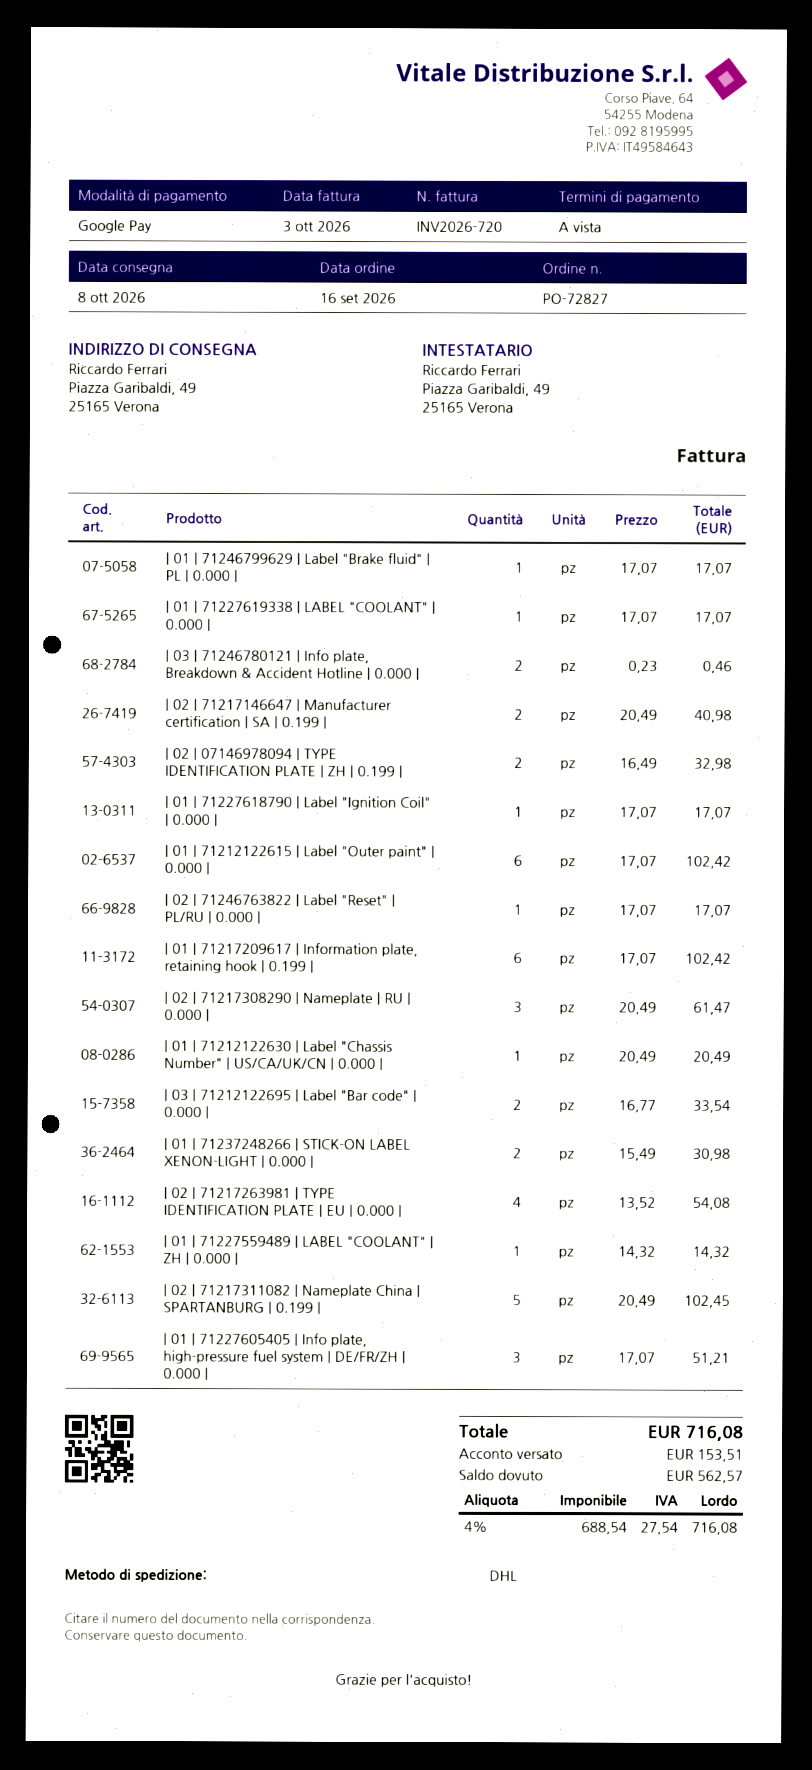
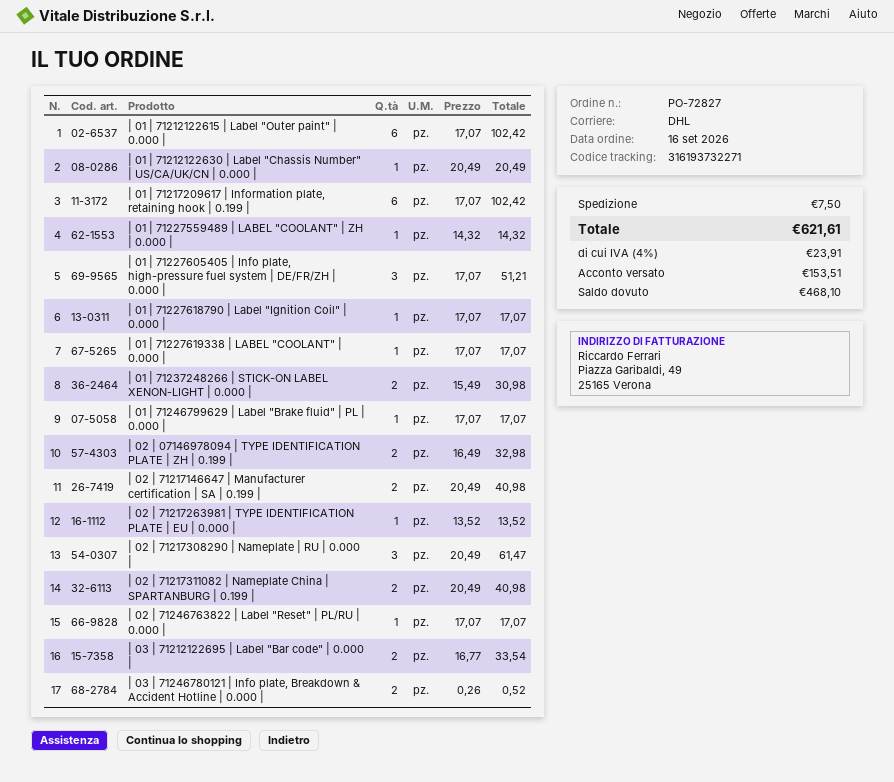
| 03 | 71246780121 | Info plate, Breakdown & Accident Hotline | 0.000 |: 2 x 0.23 = 0.46 -> 2 x 0.26 = 0.52
| 02 | 71217263981 | TYPE IDENTIFICATION PLATE | EU | 0.000 |: 4 x 13.52 = 54.08 -> 1 x 13.52 = 13.52
| 02 | 71217311082 | Nameplate China | SPARTANBURG | 0.199 |: 5 x 20.49 = 102.45 -> 2 x 20.49 = 40.98
shipping: none -> 7.50
tax: 4% = 27.54 -> 4% = 23.91
total: 716.08 -> 621.61
balance: 562.57 -> 468.10

